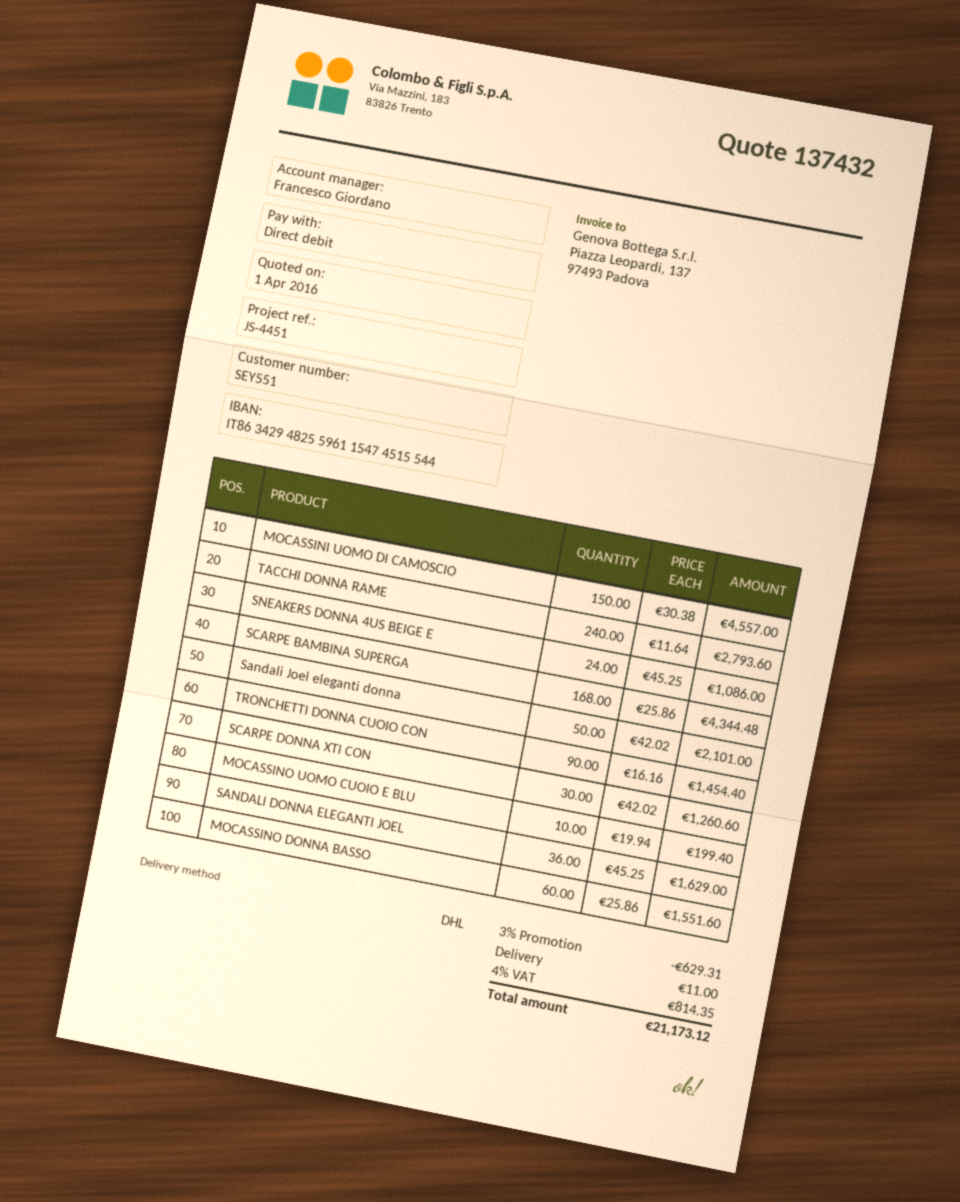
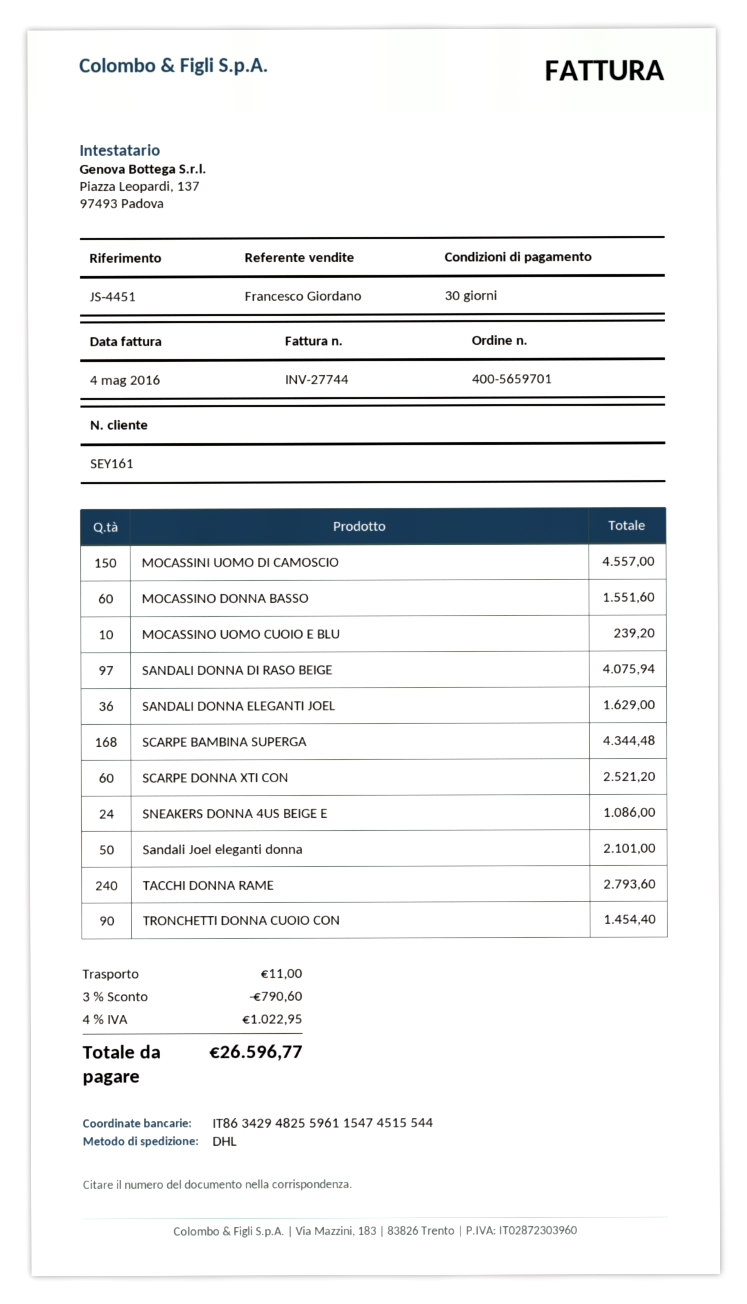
customer number: SEY551 -> SEY161
SCARPE DONNA XTI CON: 30 for 1260.60 -> 60 for 2521.20
MOCASSINO UOMO CUOIO E BLU: 10 for 199.40 -> 10 for 239.20
SANDALI DONNA DI RASO BEIGE: none -> 97 for 4075.94
discount: 3% = 629.31 -> 3% = 790.60
tax: 4% = 814.35 -> 4% = 1022.95
total: 21173.12 -> 26596.77

